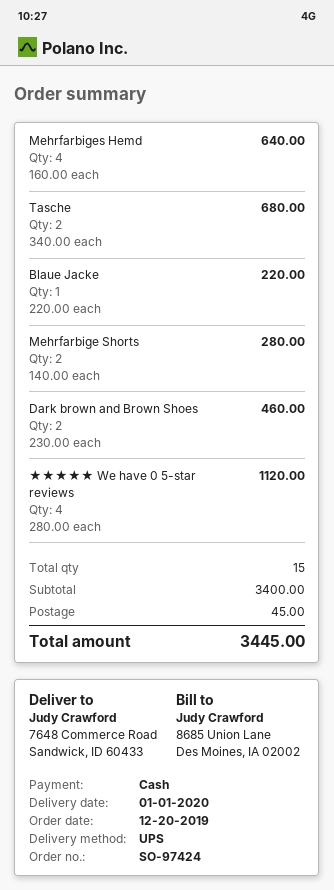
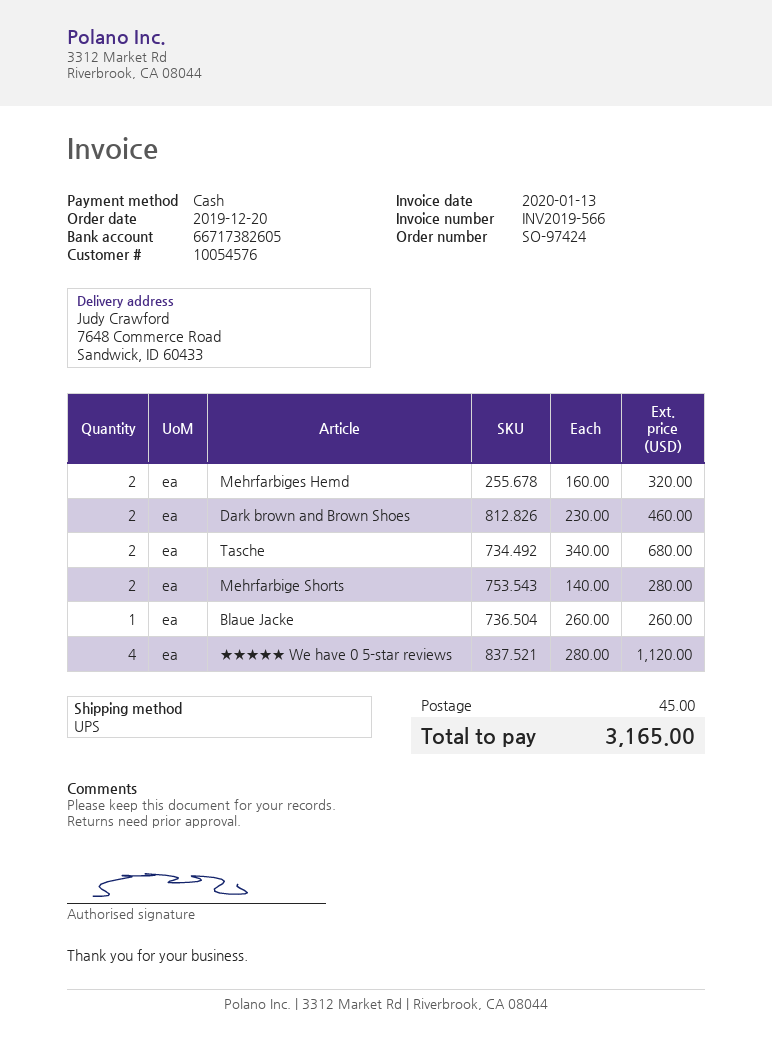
Mehrfarbiges Hemd: 4 x 160.00 = 640.00 -> 2 x 160.00 = 320.00
Blaue Jacke: 1 x 220.00 = 220.00 -> 1 x 260.00 = 260.00
total: 3445.00 -> 3165.00

